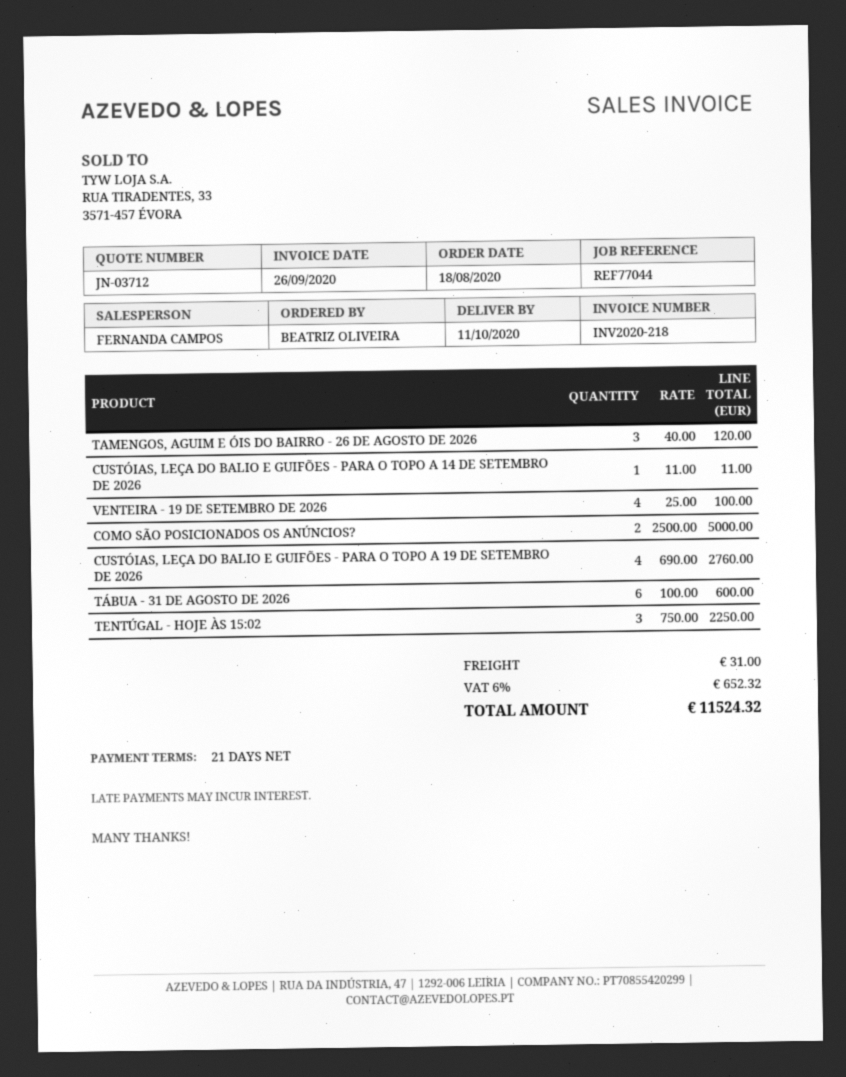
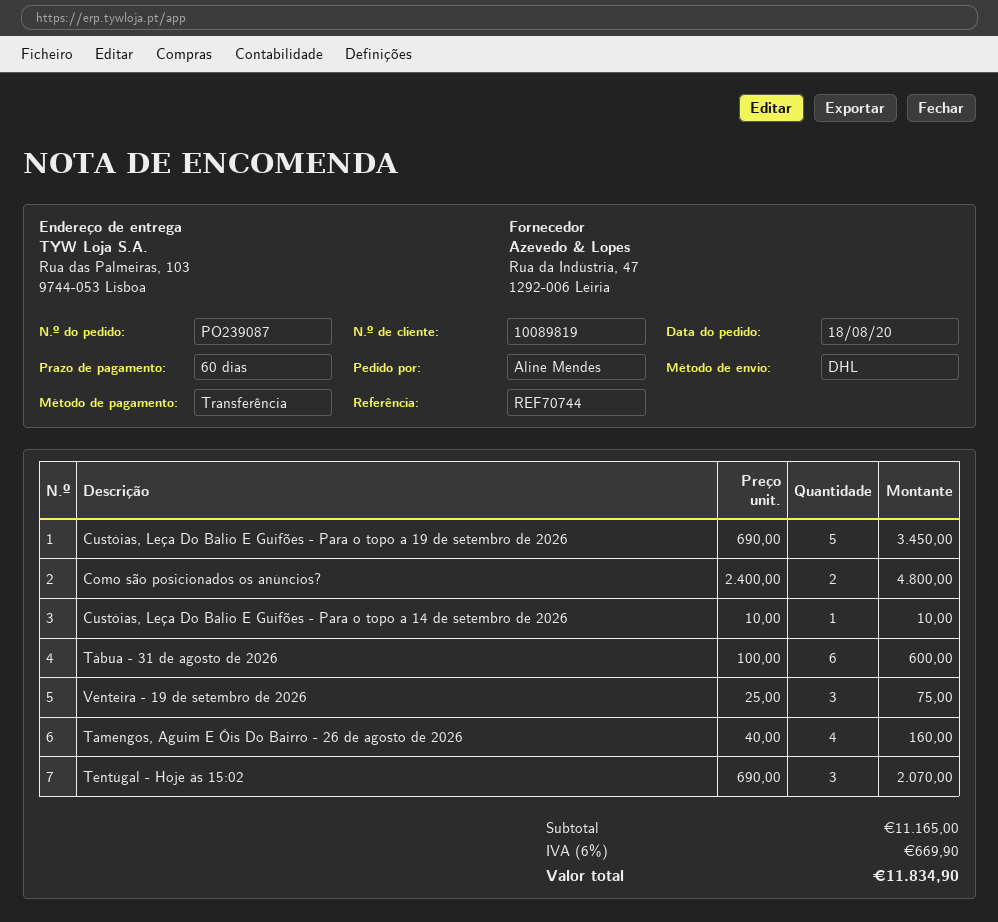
payment terms: 21 days -> 60 days
reference: REF77044 -> REF70744
ordered by: BEATRIZ OLIVEIRA -> Aline Mendes
TAMENGOS, AGUIM E ÓIS DO BAIRRO - 26 DE AGOSTO DE 2026: 3 x 40.00 = 120.00 -> 4 x 40.00 = 160.00
CUSTÓIAS, LEÇA DO BALIO E GUIFÕES - PARA O TOPO A 14 DE SETEMBRO DE 2026: 1 x 11.00 = 11.00 -> 1 x 10.00 = 10.00
VENTEIRA - 19 DE SETEMBRO DE 2026: 4 x 25.00 = 100.00 -> 3 x 25.00 = 75.00
COMO SÃO POSICIONADOS OS ANÚNCIOS?: 2 x 2500.00 = 5000.00 -> 2 x 2400.00 = 4800.00
CUSTÓIAS, LEÇA DO BALIO E GUIFÕES - PARA O TOPO A 19 DE SETEMBRO DE 2026: 4 x 690.00 = 2760.00 -> 5 x 690.00 = 3450.00
TENTÚGAL - HOJE ÀS 15:02: 3 x 750.00 = 2250.00 -> 3 x 690.00 = 2070.00
shipping: 31.00 -> none
tax: 6% = 652.32 -> 6% = 669.90
total: 11524.32 -> 11834.90

